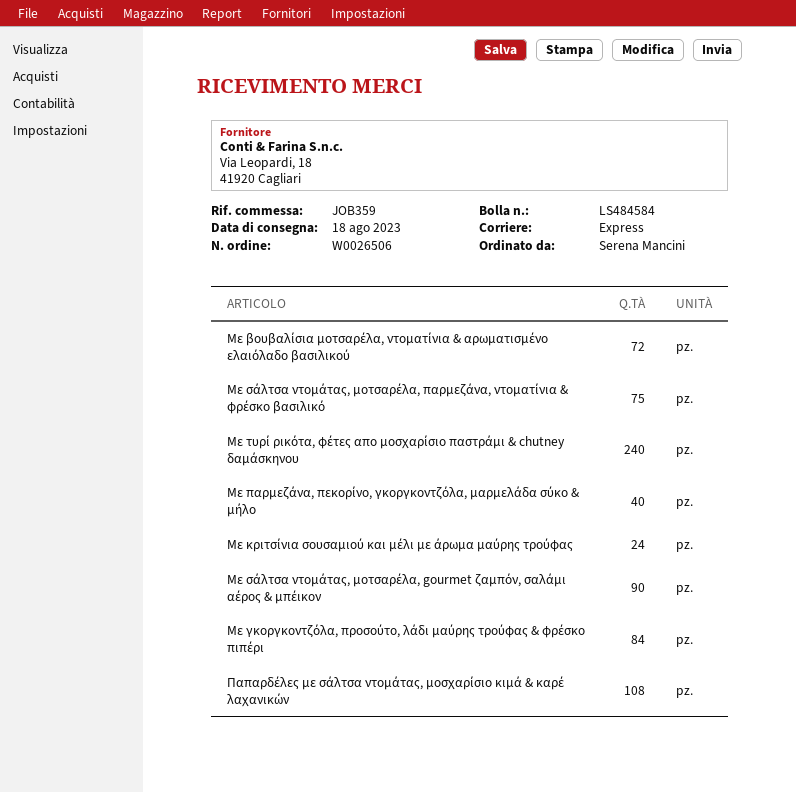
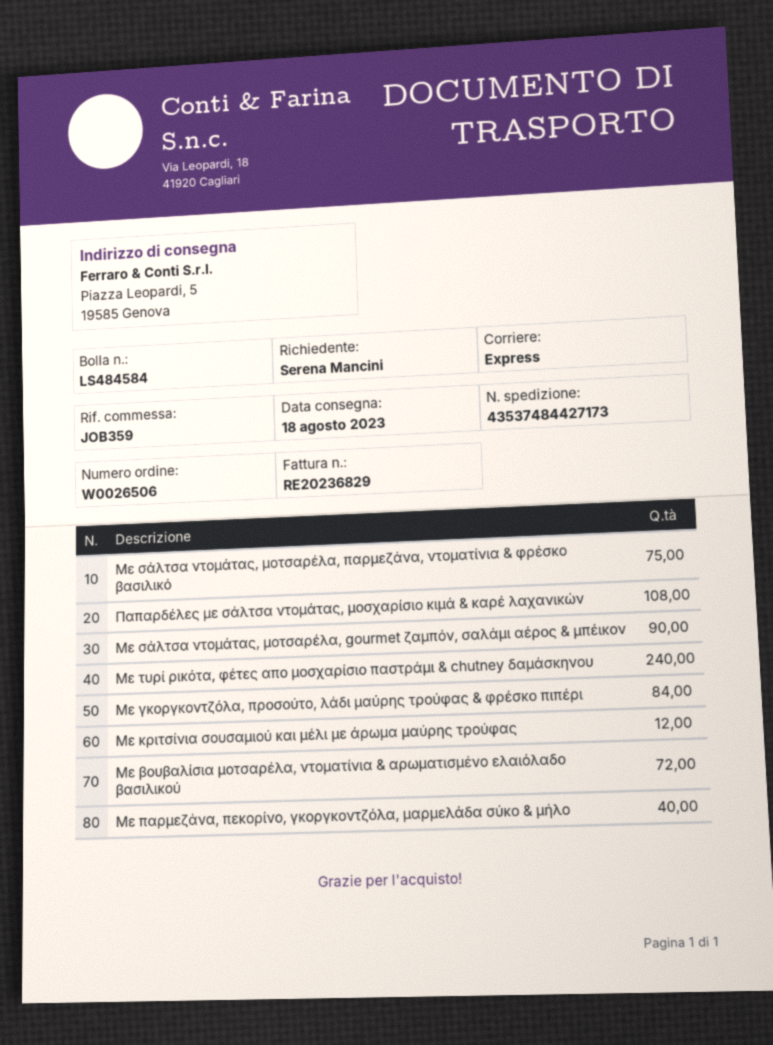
Με κριτσίνια σουσαμιού και μέλι με άρωμα μαύρης τρούφας: 24 -> 12

